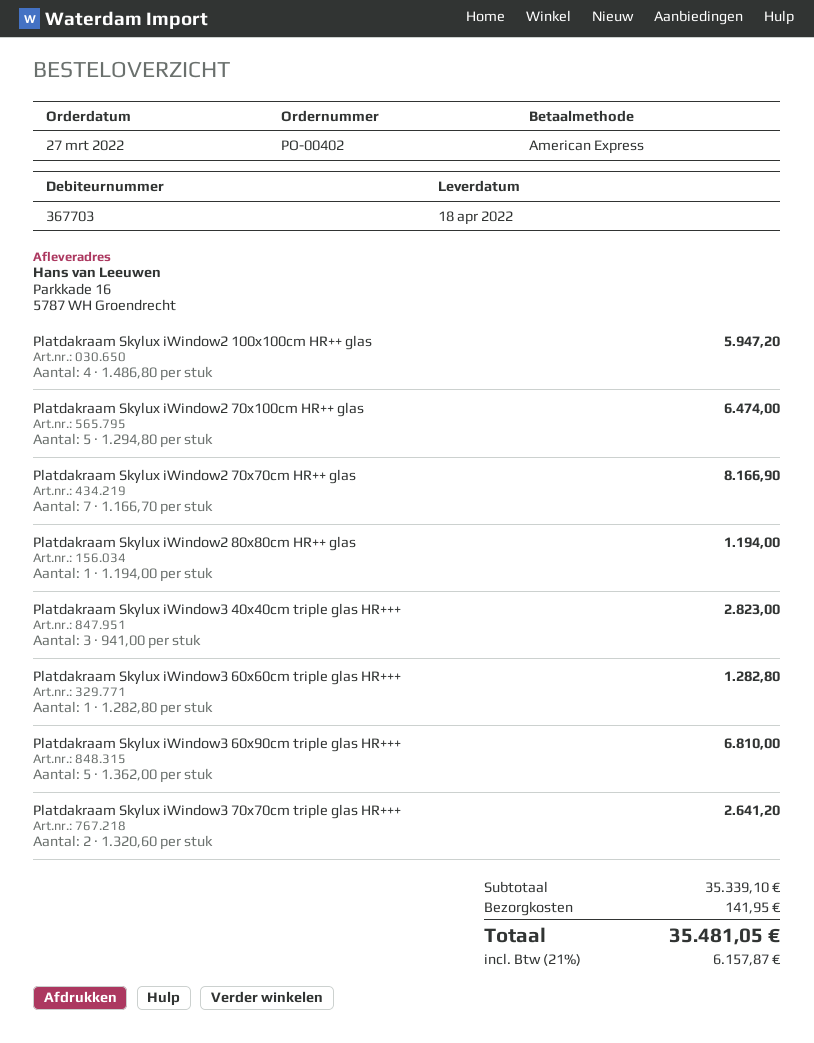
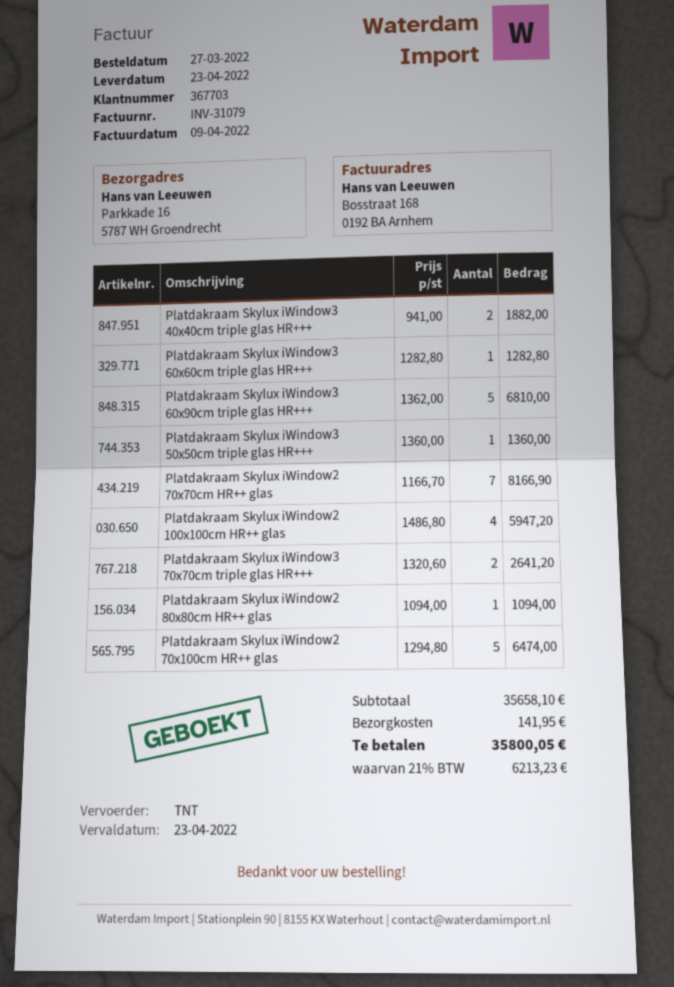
delivery date: 2022-04-18 -> 2022-04-23
Platdakraam Skylux iWindow2 80x80cm HR++ glas: 1 x 1194.00 = 1194.00 -> 1 x 1094.00 = 1094.00
Platdakraam Skylux iWindow3 40x40cm triple glas HR+++: 3 x 941.00 = 2823.00 -> 2 x 941.00 = 1882.00
Platdakraam Skylux iWindow3 50x50cm triple glas HR+++: none -> 1 x 1360.00 = 1360.00
subtotal: 35339.10 -> 35658.10
tax: 21% = 6157.87 -> 21% = 6213.23
total: 35481.05 -> 35800.05

